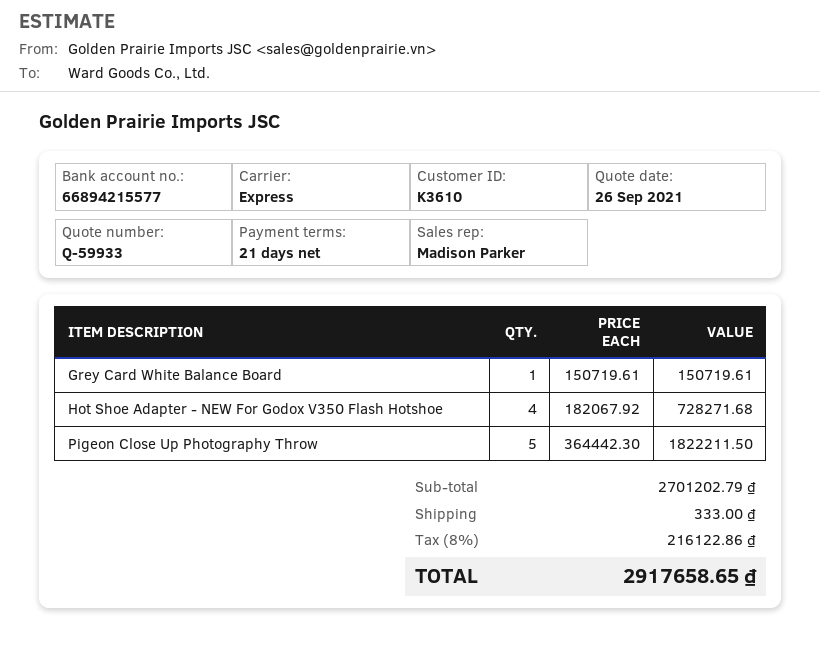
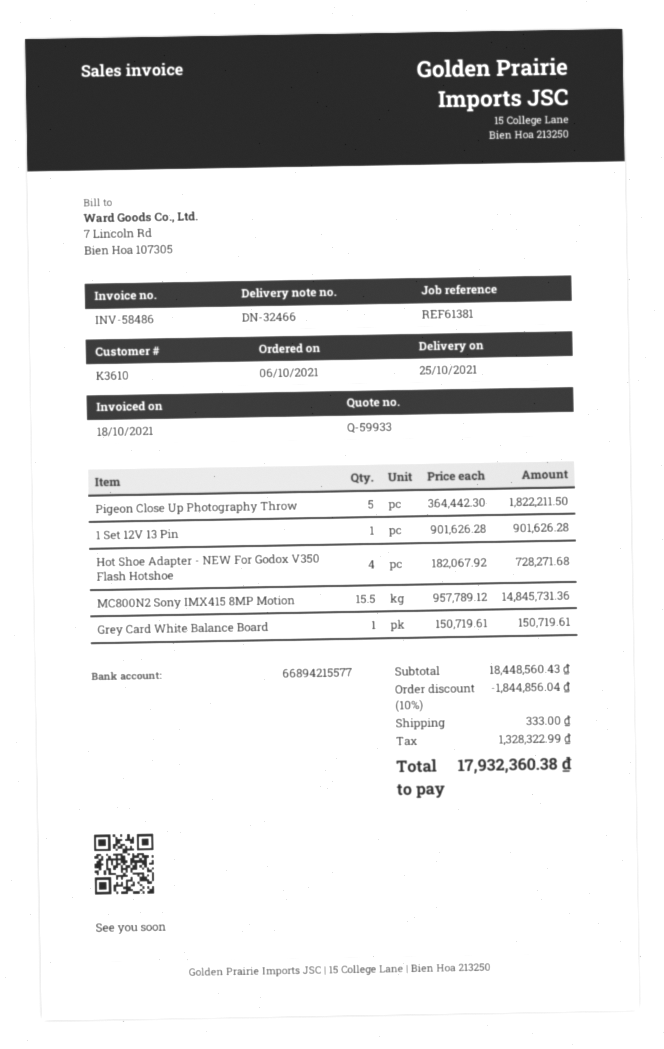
1 Set 12V 13 Pin: none -> 1 x 901626.28 = 901626.28
MC800N2 Sony IMX415 8MP Motion: none -> 15.5 x 957789.12 = 14845731.36
subtotal: 2701202.79 -> 18448560.43
discount: none -> 10% = 1844856.04
tax: 216122.86 -> 1328322.99
total: 2917658.65 -> 17932360.38

